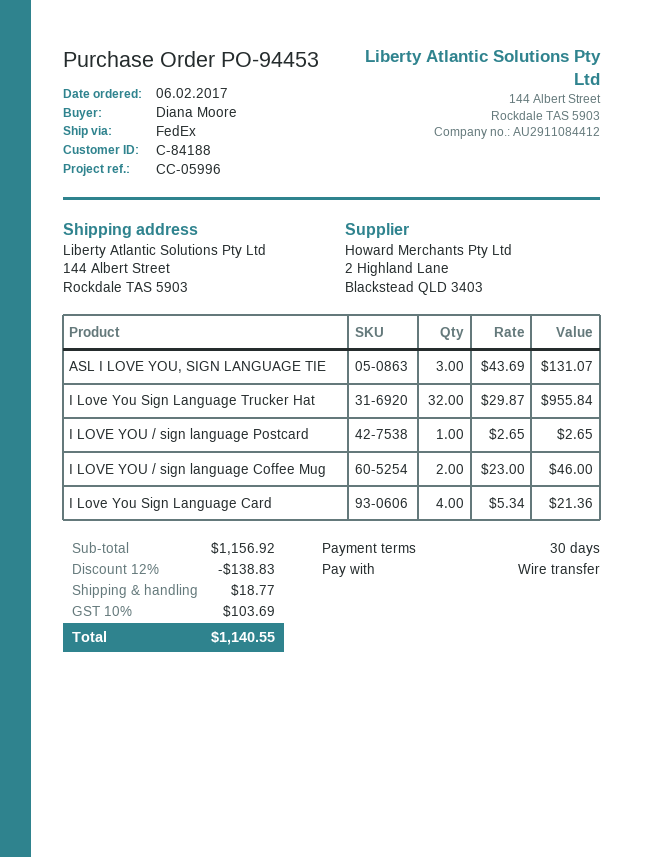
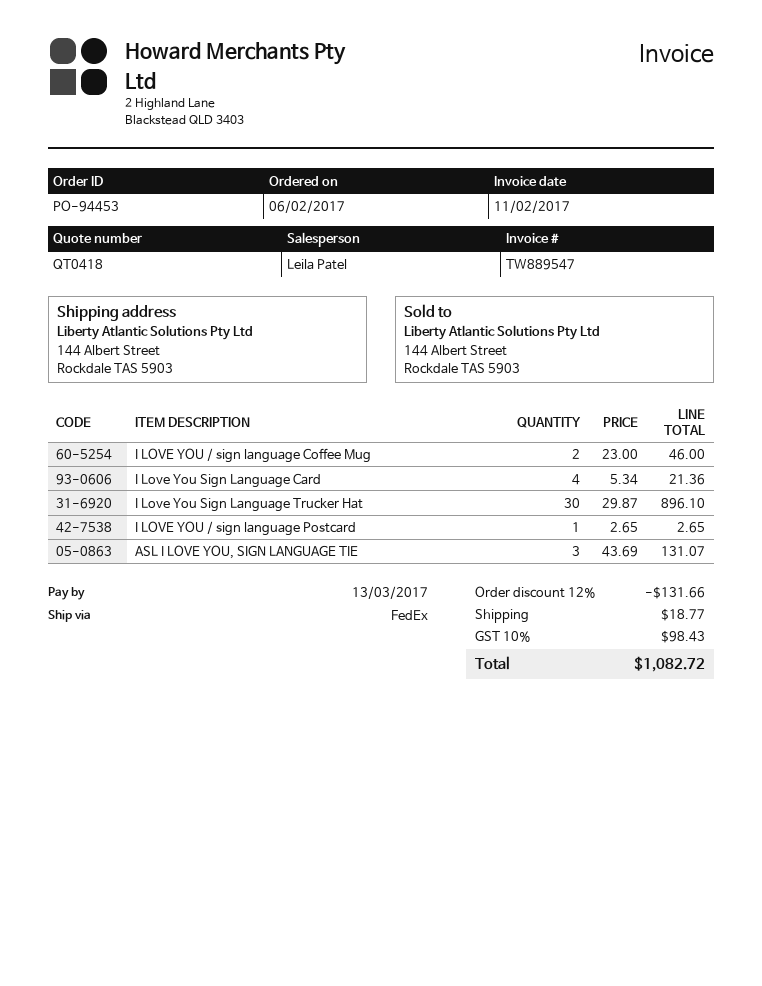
I Love You Sign Language Trucker Hat: 32 x 29.87 = 955.84 -> 30 x 29.87 = 896.10
discount: 12% = 138.83 -> 12% = 131.66
tax: 10% = 103.69 -> 10% = 98.43
total: 1140.55 -> 1082.72

